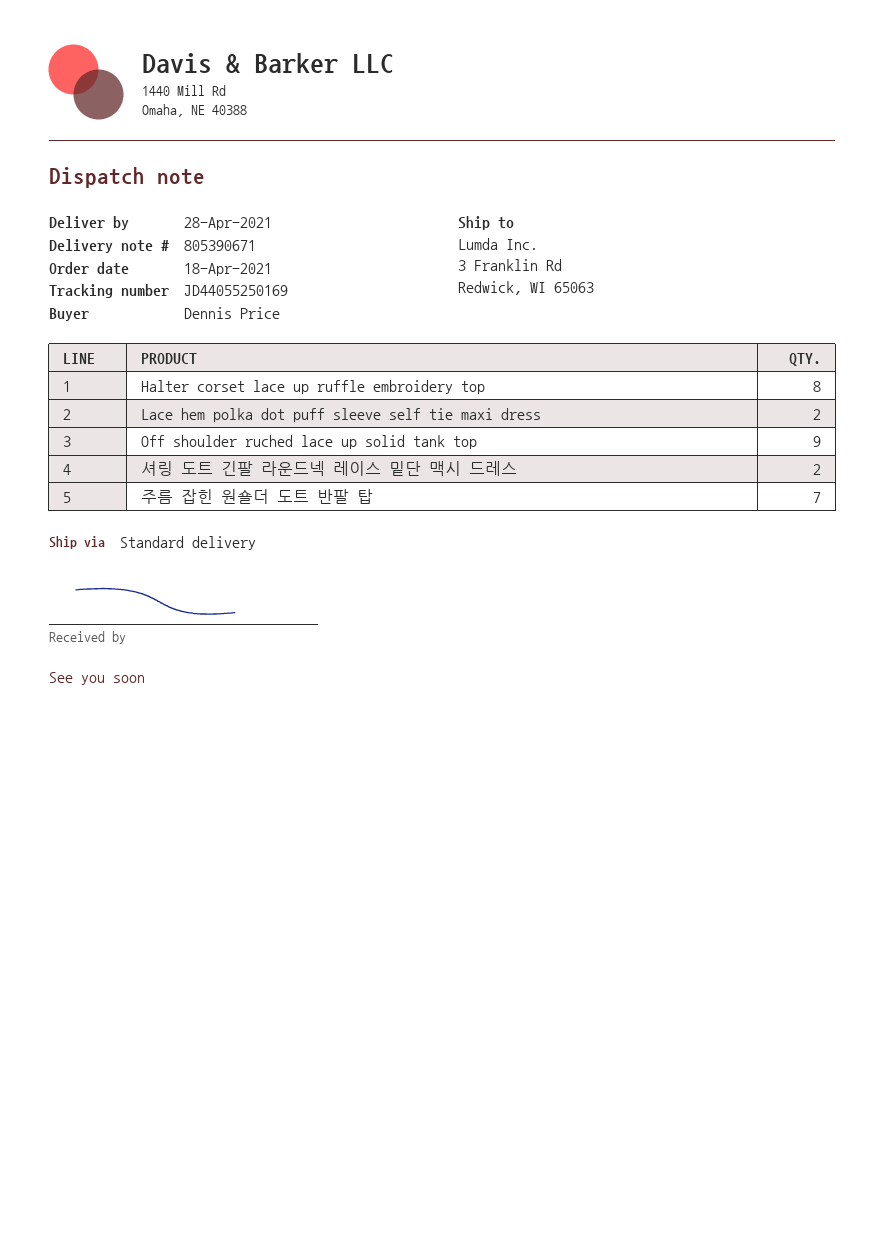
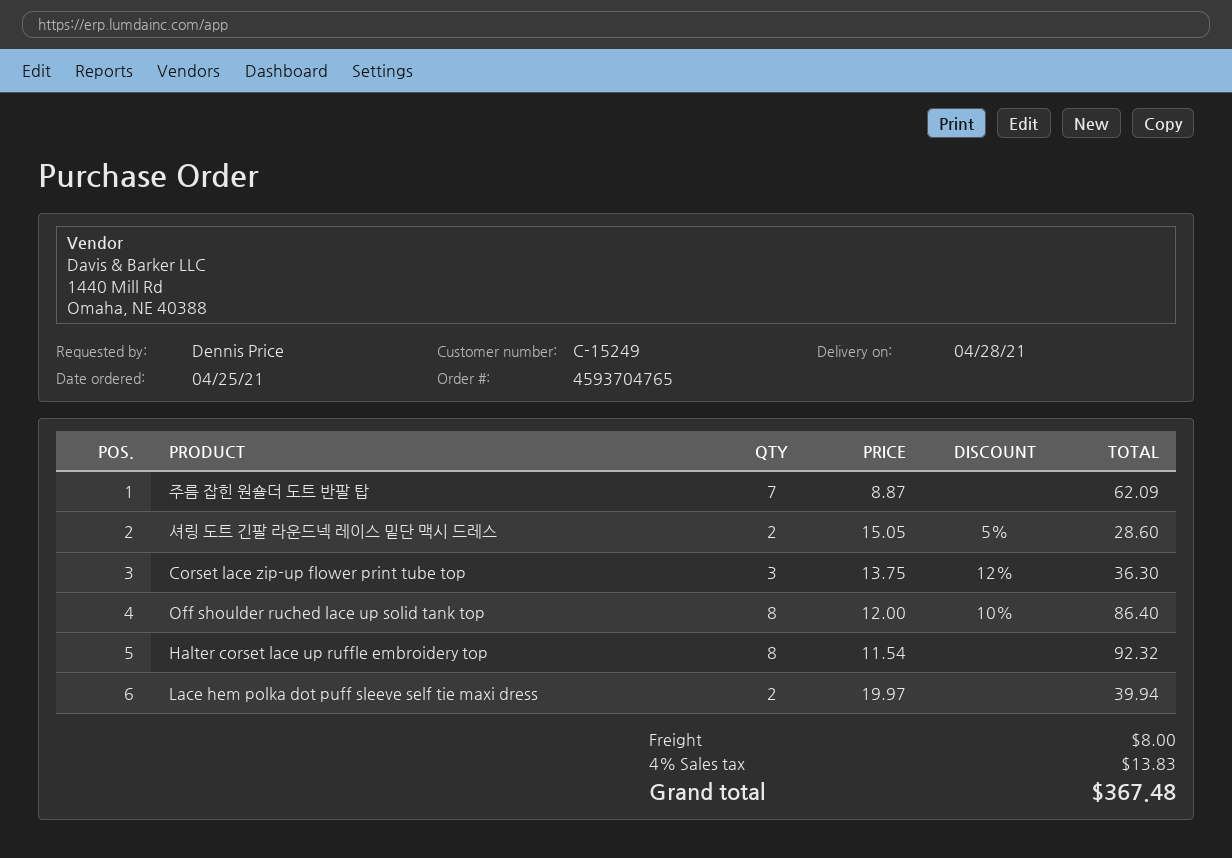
order date: 2021-04-18 -> 2021-04-25
Off shoulder ruched lace up solid tank top: 9 -> 8
Corset lace zip-up flower print tube top: none -> 3

